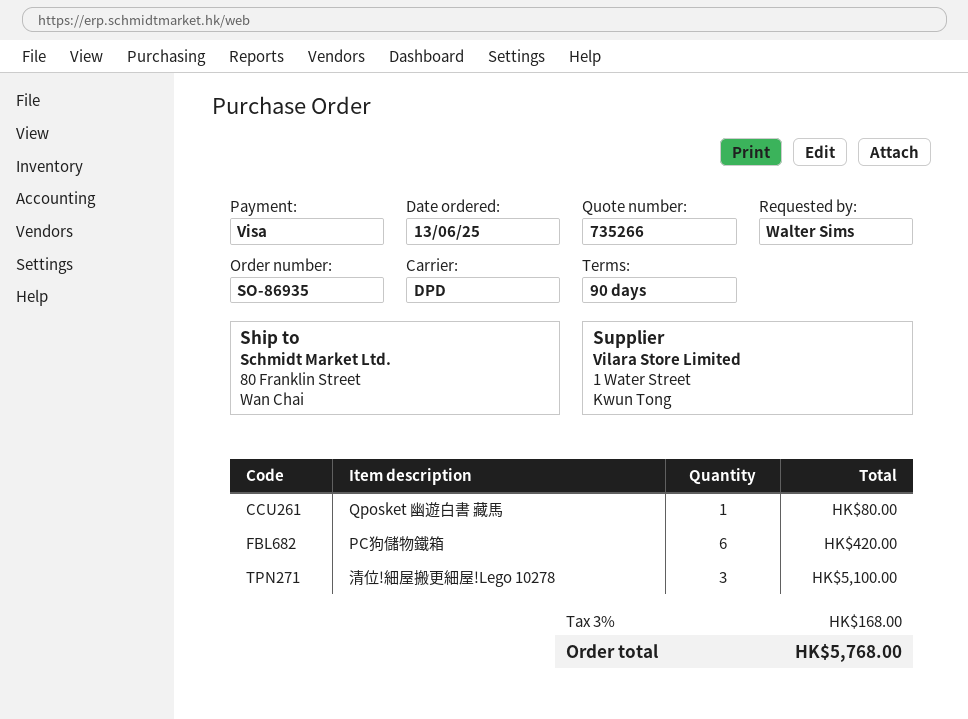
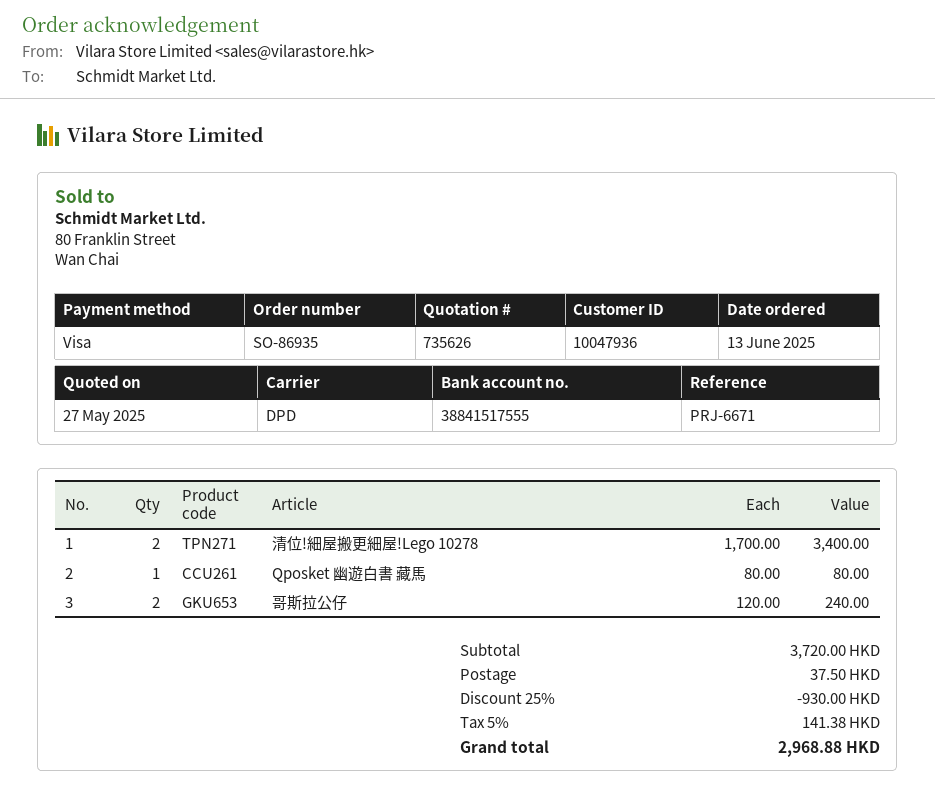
quote number: 735266 -> 735626
PC狗儲物鐵箱: 6 for 420.00 -> none
清位!細屋搬更細屋!Lego 10278: 3 for 5100.00 -> 2 for 3400.00
哥斯拉公仔: none -> 2 for 240.00
discount: none -> 25% = 930.00
shipping: none -> 37.50
tax: 3% = 168.00 -> 5% = 141.38
total: 5768.00 -> 2968.88

